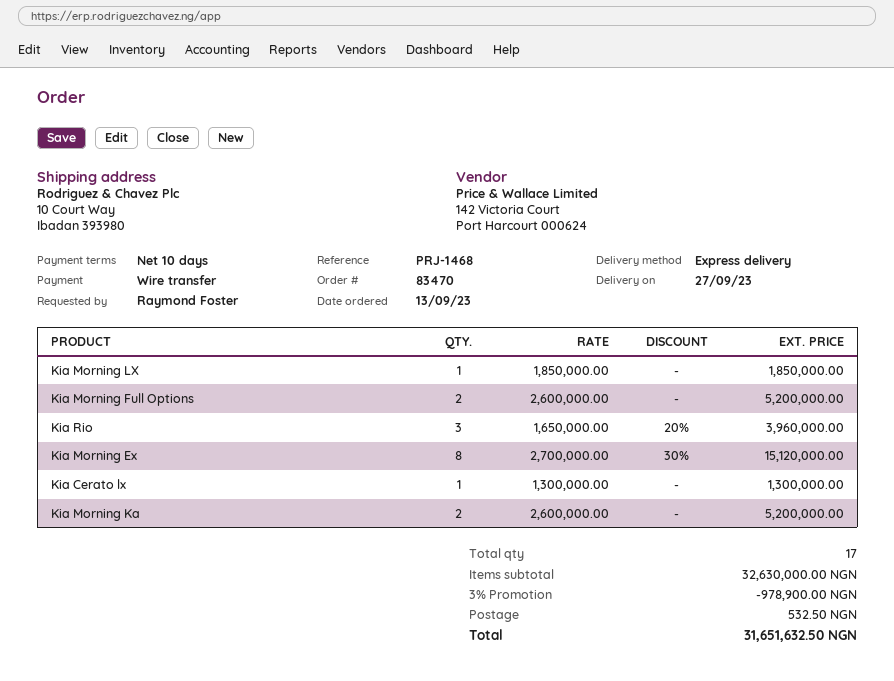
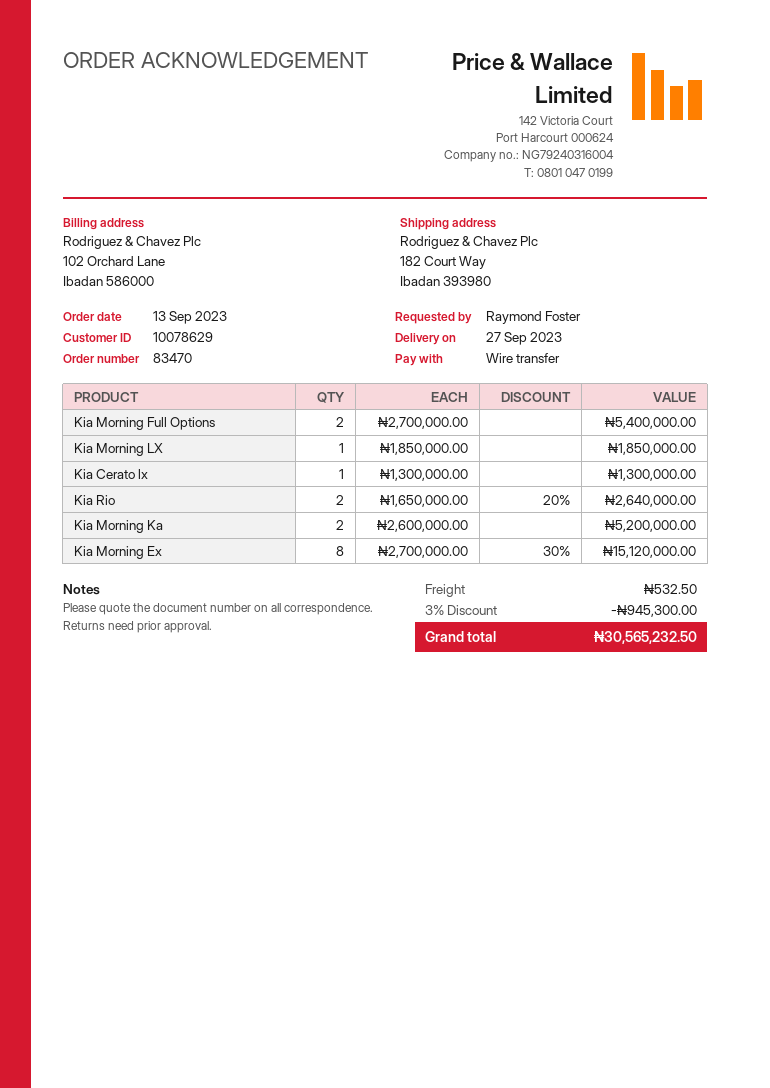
ship to: 10 Court Way, Ibadan 393980 -> 182 Court Way, Ibadan 393980
Kia Morning Full Options: 2 x 2600000.00 = 5200000.00 -> 2 x 2700000.00 = 5400000.00
Kia Rio: 3 x 1650000.00 - 20% = 3960000.00 -> 2 x 1650000.00 - 20% = 2640000.00
discount: 3% = 978900.00 -> 3% = 945300.00
total: 31651632.50 -> 30565232.50

